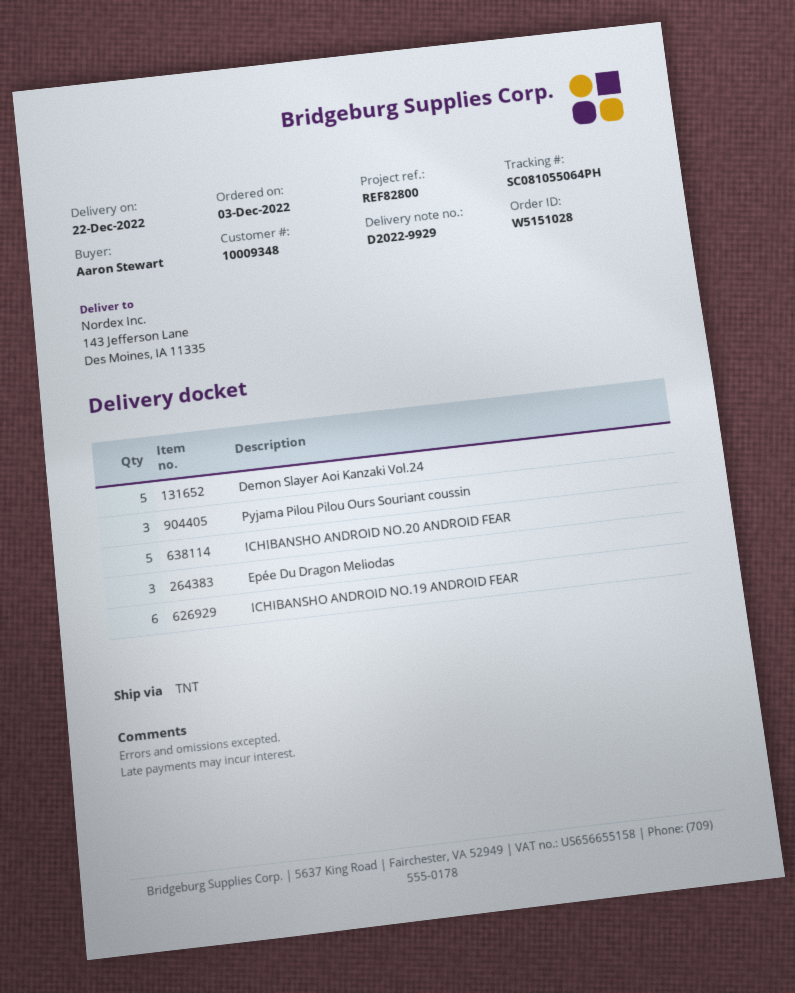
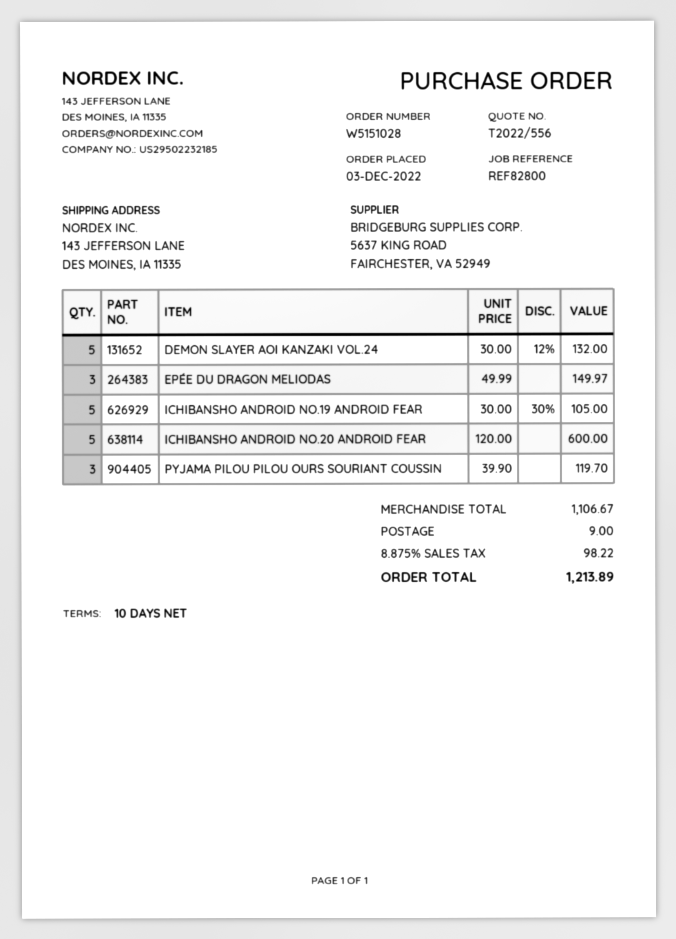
ICHIBANSHO ANDROID NO.19 ANDROID FEAR: 6 -> 5

